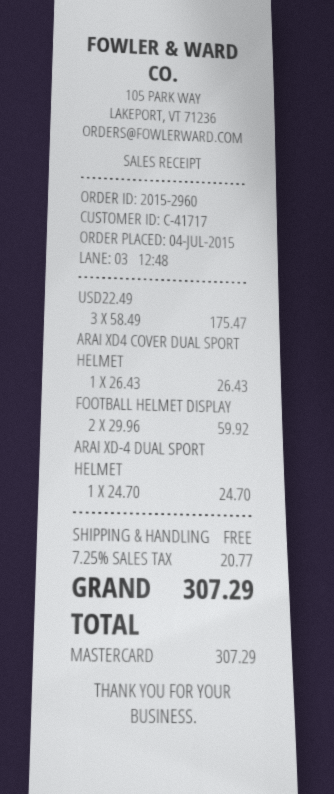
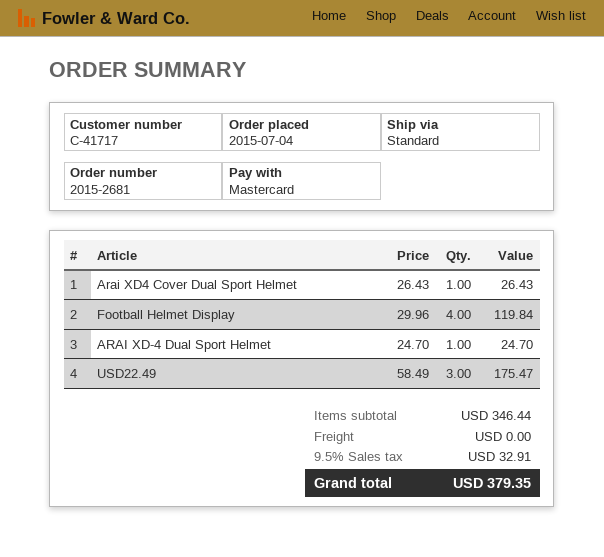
order number: 2015-2960 -> 2015-2681
FOOTBALL HELMET DISPLAY: 2 x 29.96 = 59.92 -> 4 x 29.96 = 119.84
tax: 7.25% = 20.77 -> 9.5% = 32.91
total: 307.29 -> 379.35

